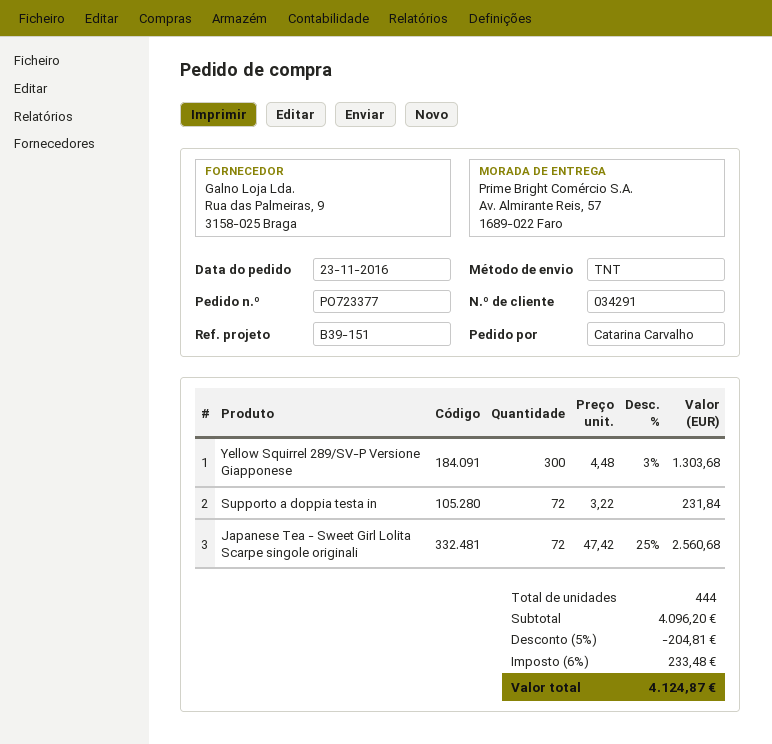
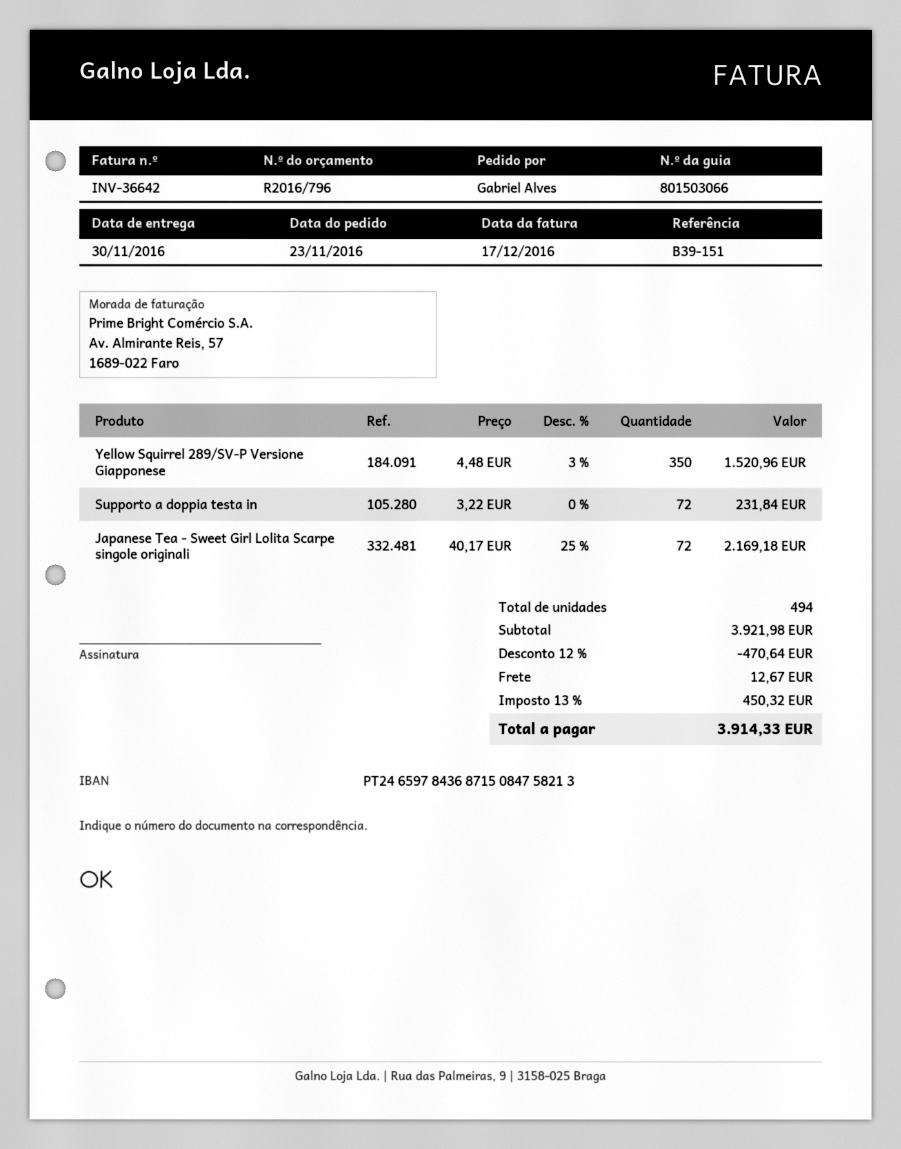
ordered by: Catarina Carvalho -> Gabriel Alves
Yellow Squirrel 289/SV-P Versione Giapponese: 300 x 4.48 - 3% = 1303.68 -> 350 x 4.48 - 3% = 1520.96
Japanese Tea - Sweet Girl Lolita Scarpe singole originali: 72 x 47.42 - 25% = 2560.68 -> 72 x 40.17 - 25% = 2169.18
total quantity: 444 -> 494
subtotal: 4096.20 -> 3921.98
discount: 5% = 204.81 -> 12% = 470.64
shipping: none -> 12.67
tax: 6% = 233.48 -> 13% = 450.32
total: 4124.87 -> 3914.33

